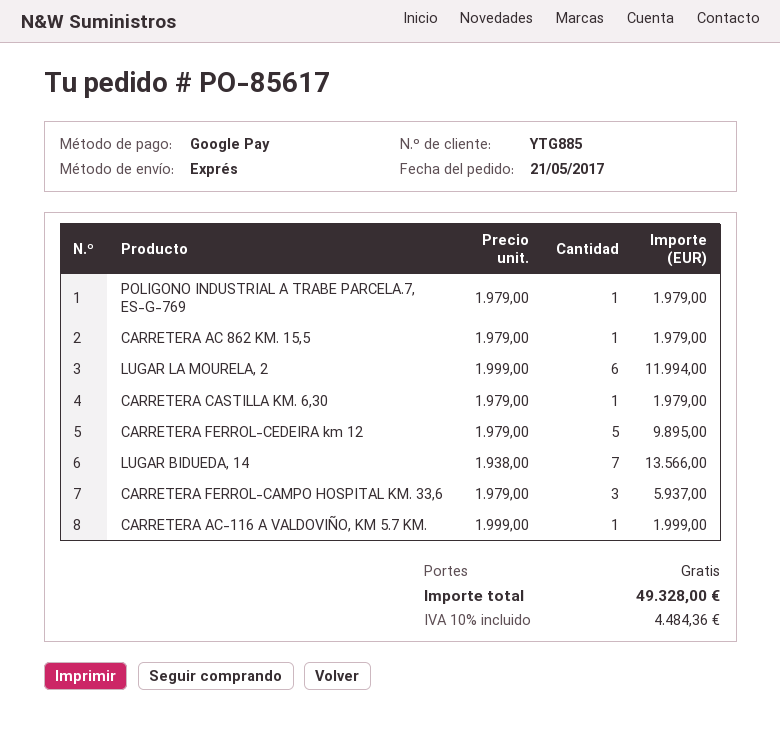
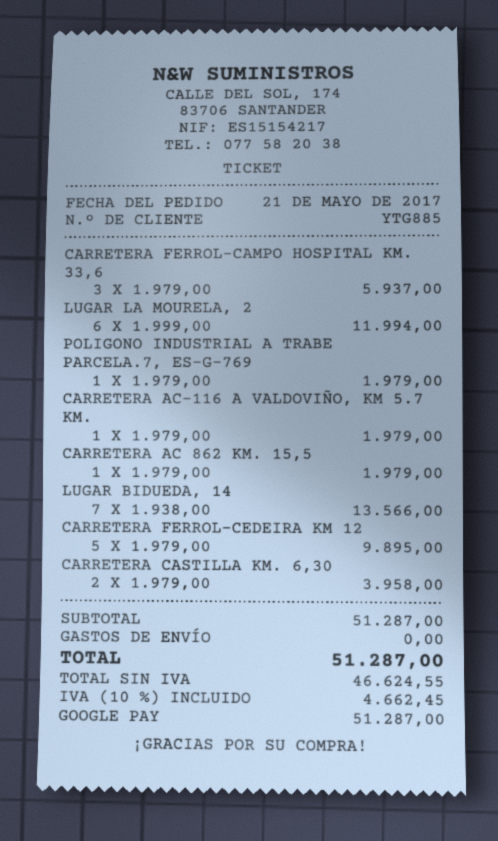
CARRETERA CASTILLA KM. 6,30: 1 x 1979.00 = 1979.00 -> 2 x 1979.00 = 3958.00
CARRETERA AC-116 A VALDOVIÑO, KM 5.7 KM.: 1 x 1999.00 = 1999.00 -> 1 x 1979.00 = 1979.00
tax: 10% = 4484.36 -> 10% = 4662.45
total: 49328.00 -> 51287.00

